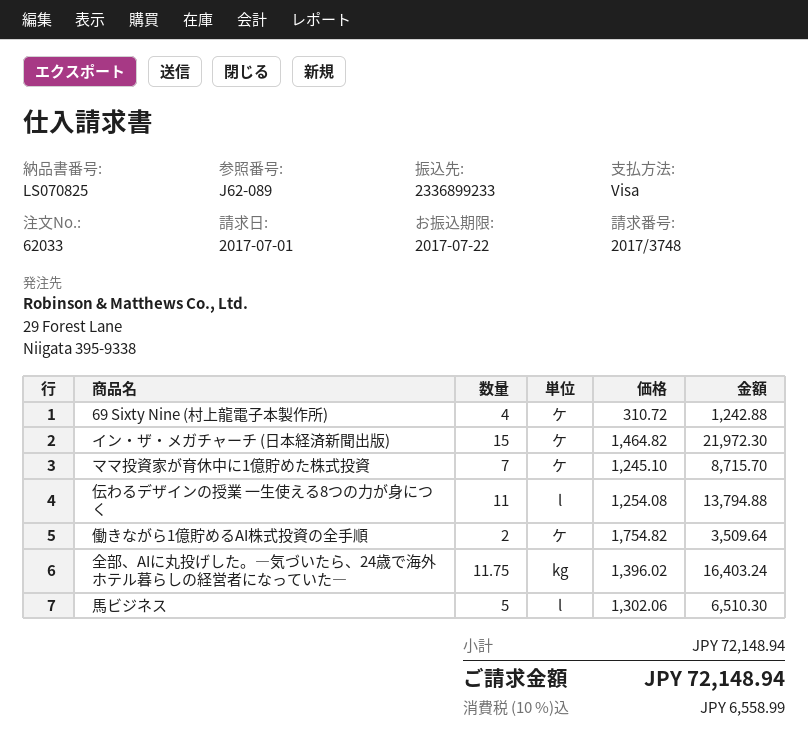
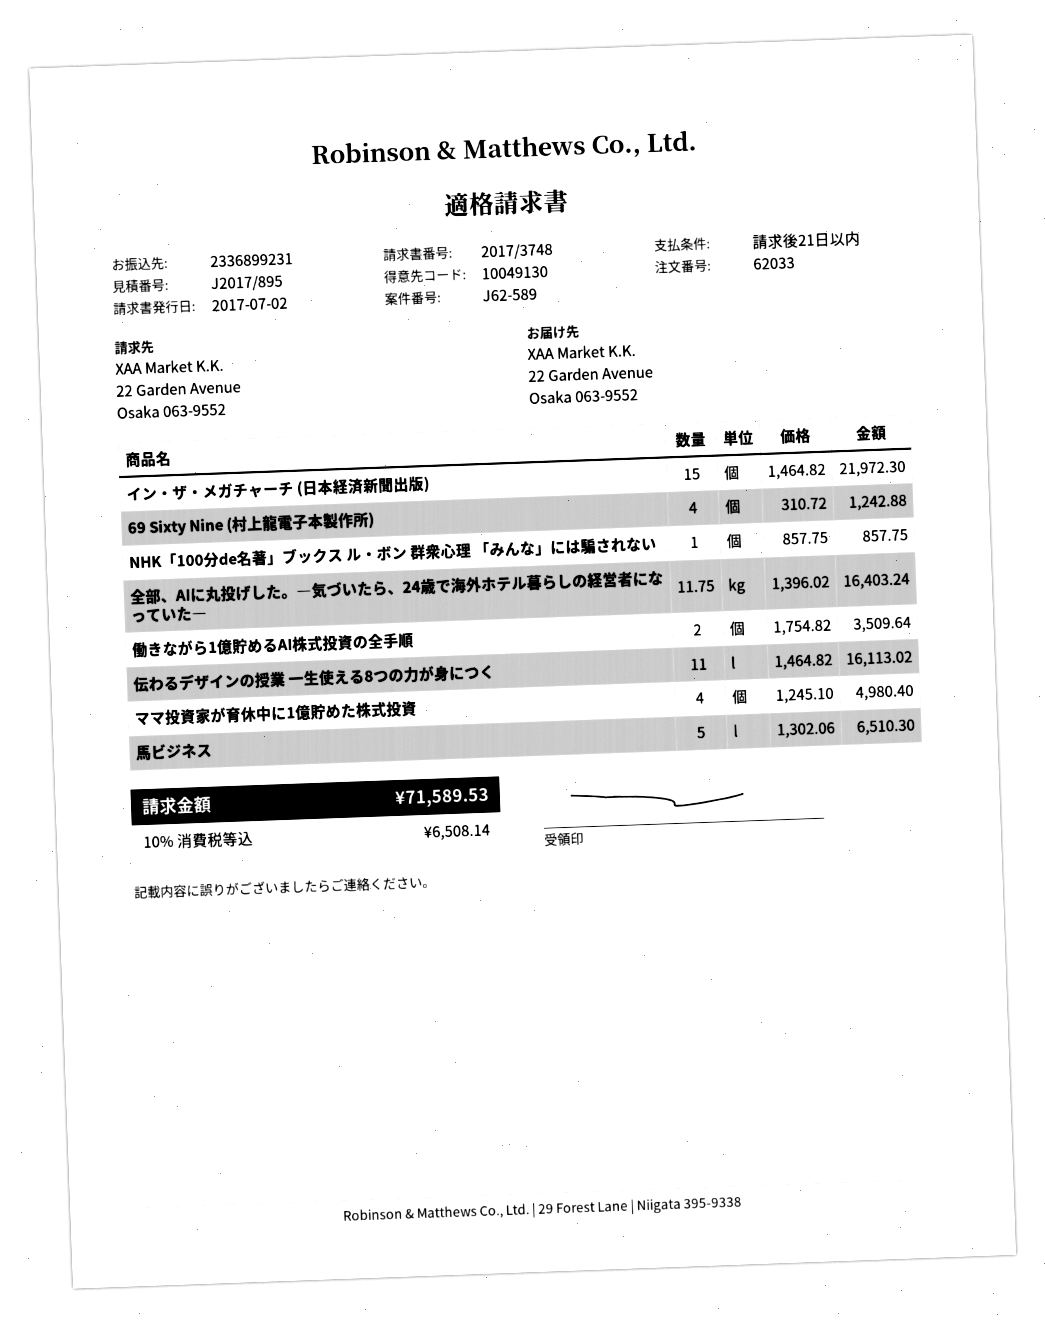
invoice date: 2017-07-01 -> 2017-07-02
reference: J62-089 -> J62-589
bank account: 2336899233 -> 2336899231
ママ投資家が育休中に1億貯めた株式投資: 7 x 1245.10 = 8715.70 -> 4 x 1245.10 = 4980.40
伝わるデザインの授業 一生使える8つの力が身につく: 11 x 1254.08 = 13794.88 -> 11 x 1464.82 = 16113.02
NHK「100分de名著」ブックス ル・ボン 群衆心理 「みんな」には騙されない: none -> 1 x 857.75 = 857.75
tax: 10% = 6558.99 -> 10% = 6508.14
total: 72148.94 -> 71589.53

